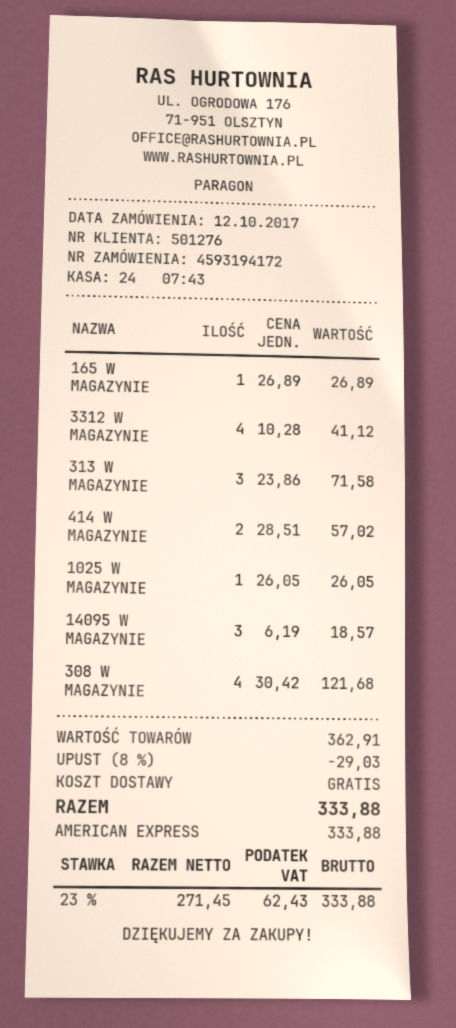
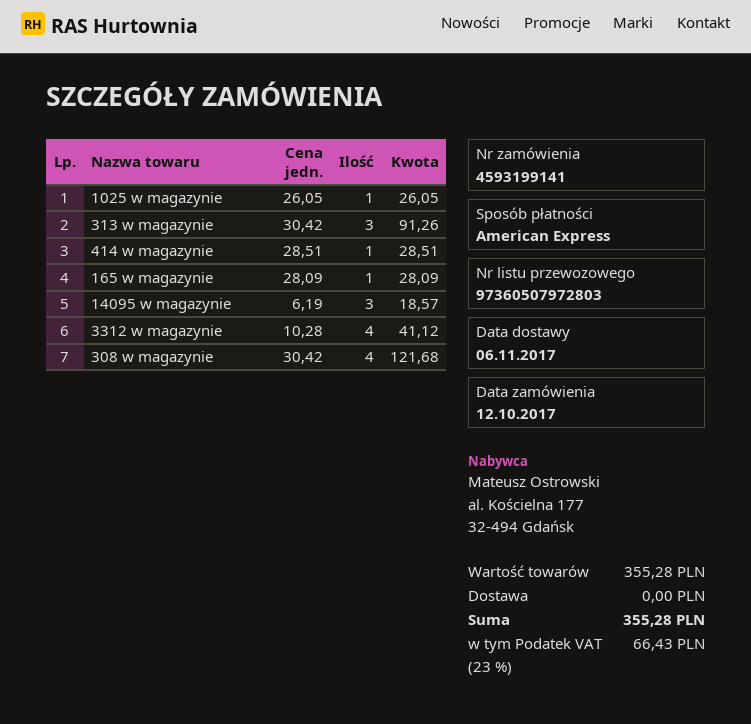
order number: 4593194172 -> 4593199141
165 W MAGAZYNIE: 1 x 26.89 = 26.89 -> 1 x 28.09 = 28.09
313 W MAGAZYNIE: 3 x 23.86 = 71.58 -> 3 x 30.42 = 91.26
414 W MAGAZYNIE: 2 x 28.51 = 57.02 -> 1 x 28.51 = 28.51
subtotal: 362.91 -> 355.28
discount: 8% = 29.03 -> none
tax: 23% = 62.43 -> 23% = 66.43
total: 333.88 -> 355.28

